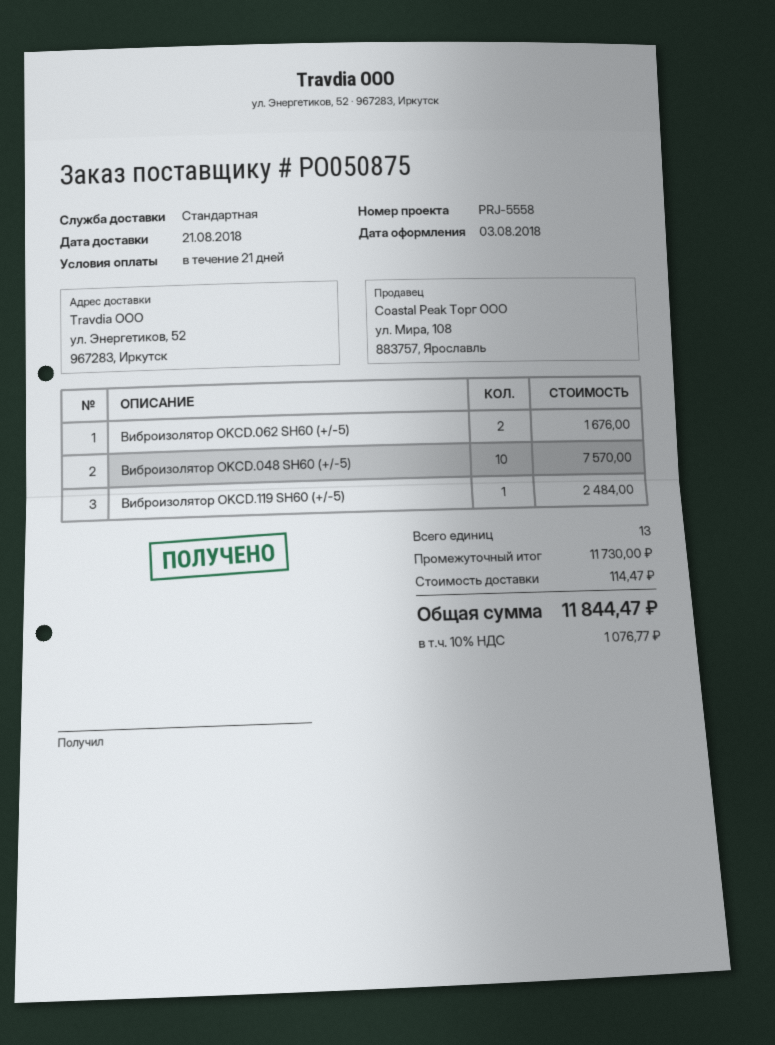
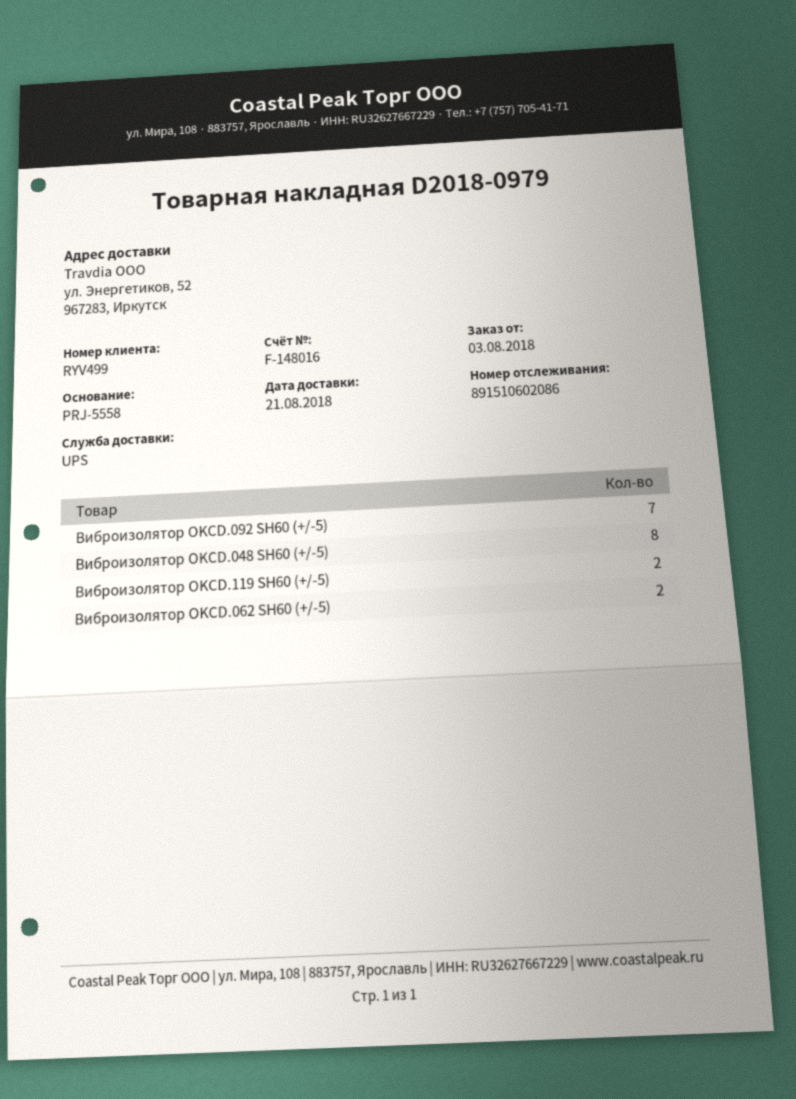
shipping method: standard -> UPS
Виброизолятор OKCD.048 SH60 (+/-5): 10 -> 8
Виброизолятор OKCD.119 SH60 (+/-5): 1 -> 2
Виброизолятор OKCD.092 SH60 (+/-5): none -> 7

